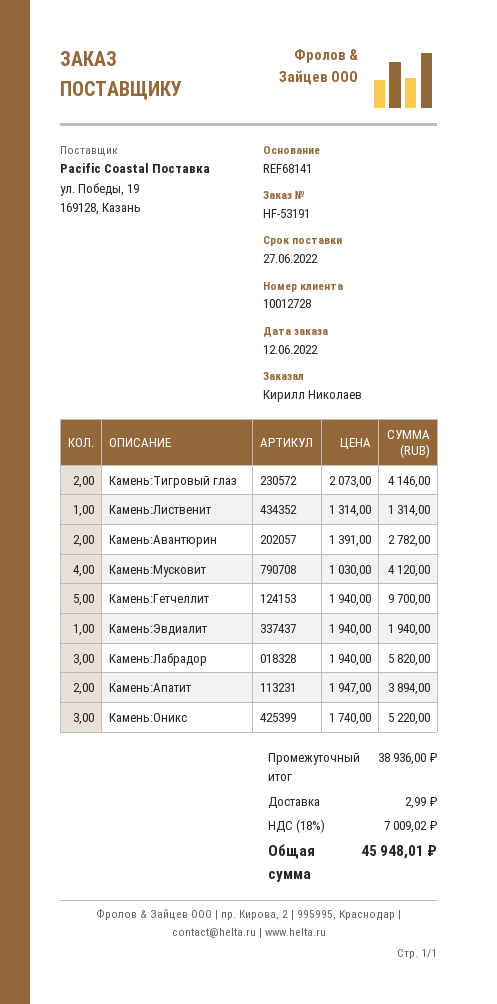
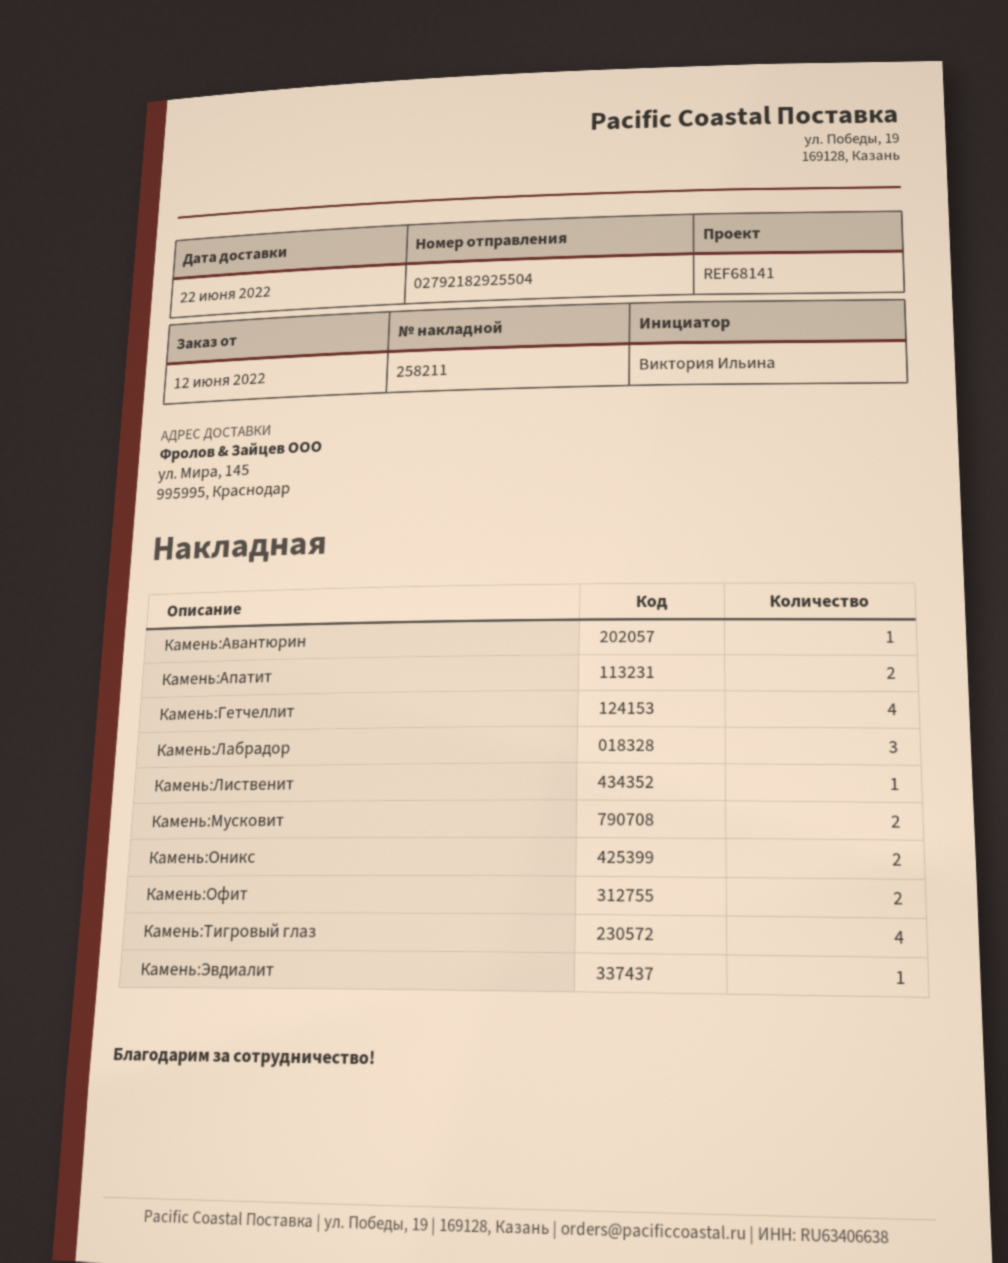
delivery date: 2022-06-27 -> 2022-06-22
ordered by: Кирилл Николаев -> Виктория Ильина
Камень:Тигровый глаз: 2 -> 4
Камень:Авантюрин: 2 -> 1
Камень:Мусковит: 4 -> 2
Камень:Гетчеллит: 5 -> 4
Камень:Оникс: 3 -> 2
Камень:Офит: none -> 2

